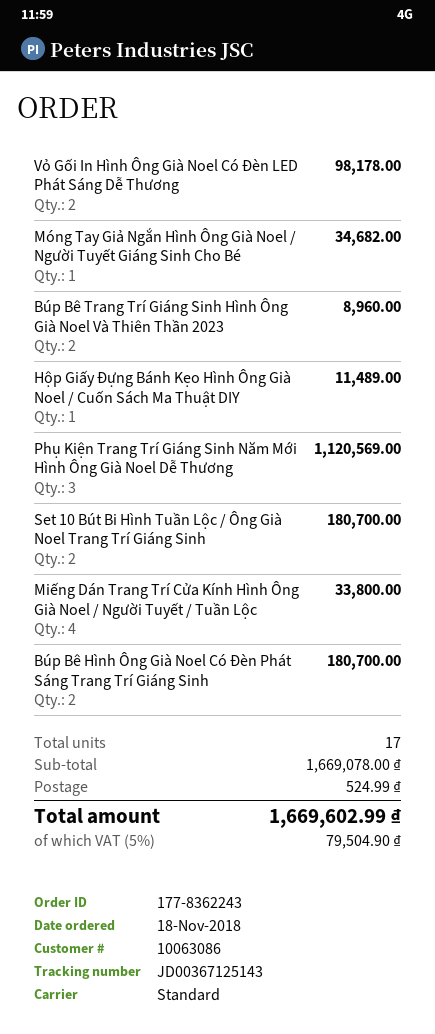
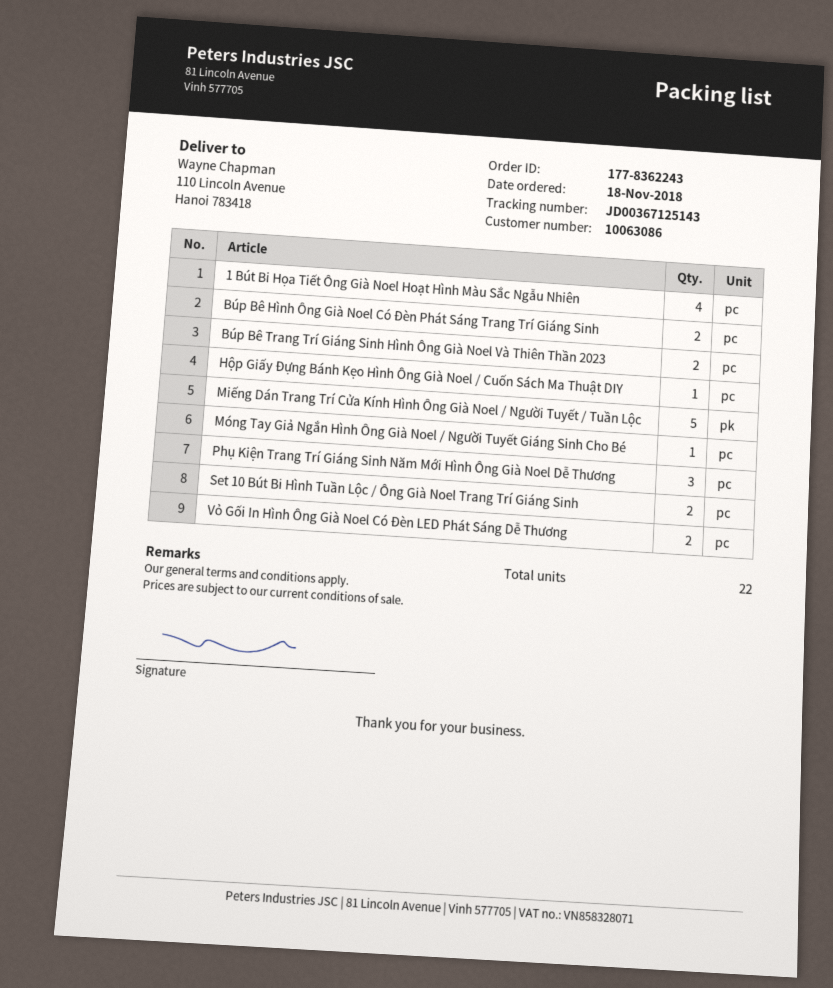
Miếng Dán Trang Trí Cửa Kính Hình Ông Già Noel / Người Tuyết / Tuần Lộc: 4 -> 5
1 Bút Bi Họa Tiết Ông Già Noel Hoạt Hình Màu Sắc Ngẫu Nhiên: none -> 4
total quantity: 17 -> 22

